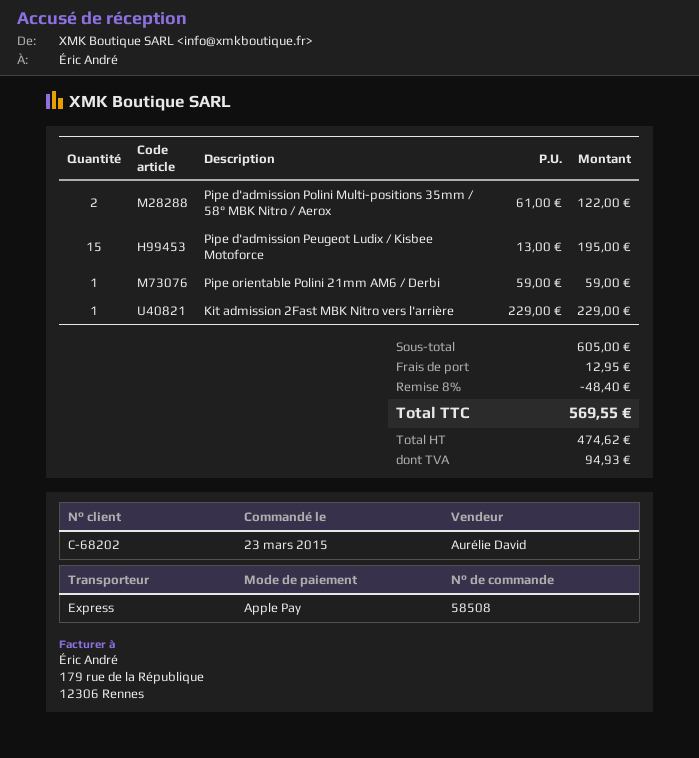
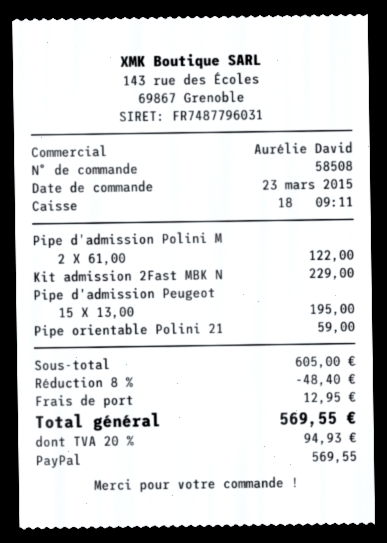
payment method: Apple Pay -> PayPal

